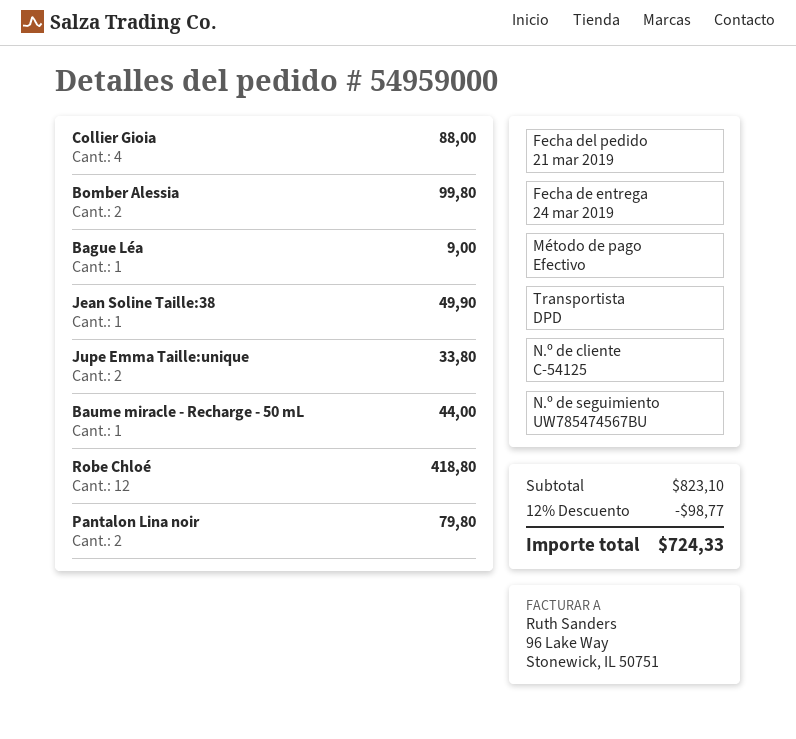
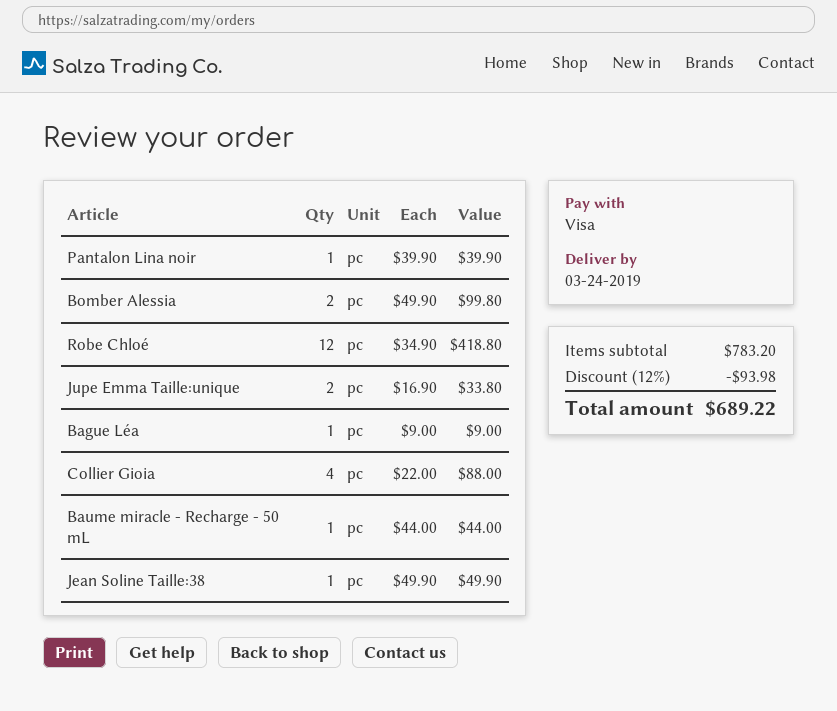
payment method: cash -> Visa
Pantalon Lina noir: 2 for 79.80 -> 1 for 39.90
subtotal: 823.10 -> 783.20
discount: 12% = 98.77 -> 12% = 93.98
total: 724.33 -> 689.22

